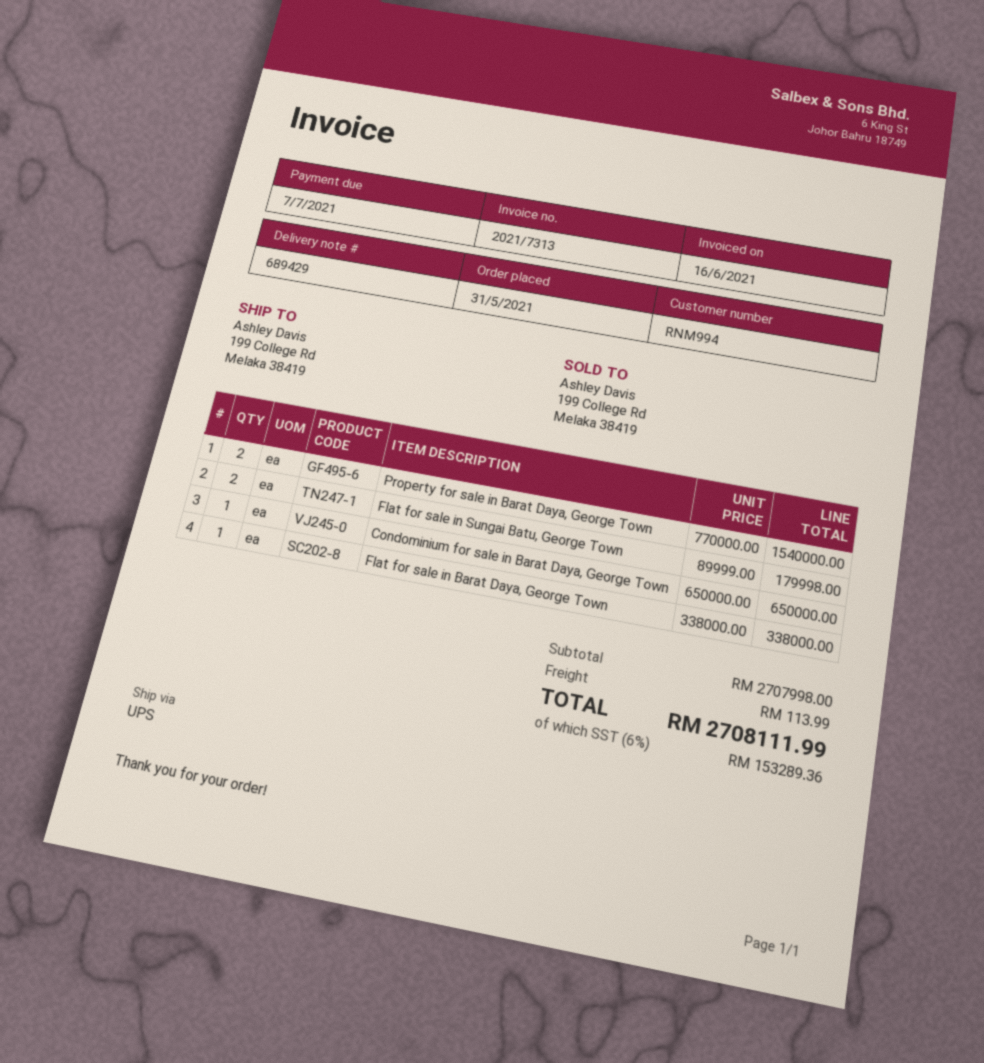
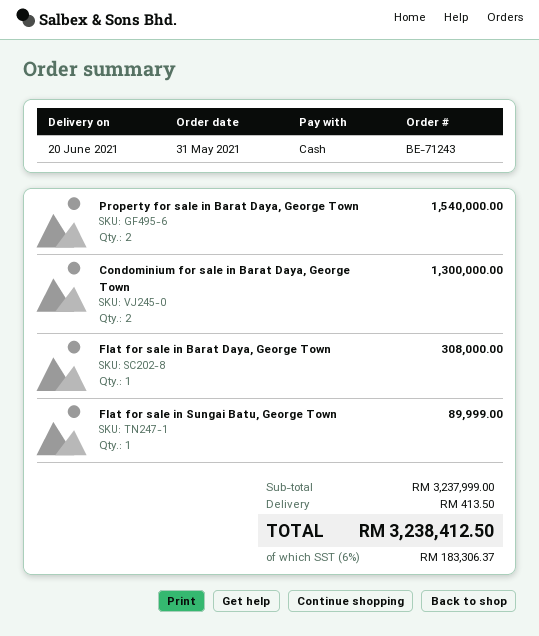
Flat for sale in Sungai Batu, George Town: 2 for 179998.00 -> 1 for 89999.00
Condominium for sale in Barat Daya, George Town: 1 for 650000.00 -> 2 for 1300000.00
Flat for sale in Barat Daya, George Town: 1 for 338000.00 -> 1 for 308000.00
subtotal: 2707998.00 -> 3237999.00
shipping: 113.99 -> 413.50
tax: 6% = 153289.36 -> 6% = 183306.37
total: 2708111.99 -> 3238412.50

